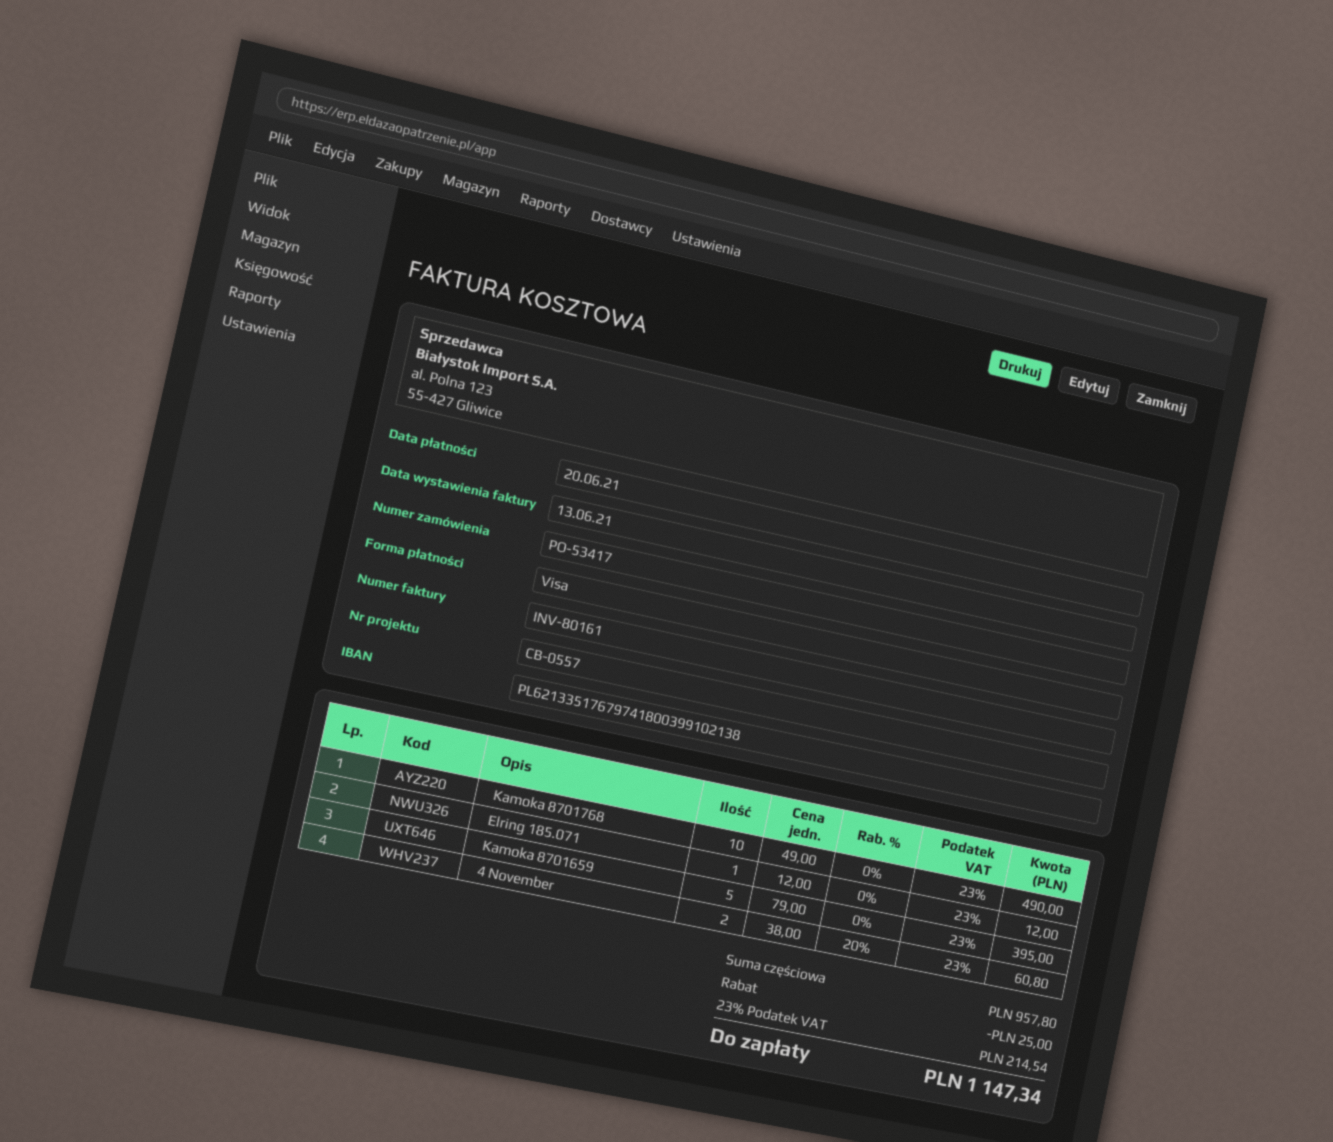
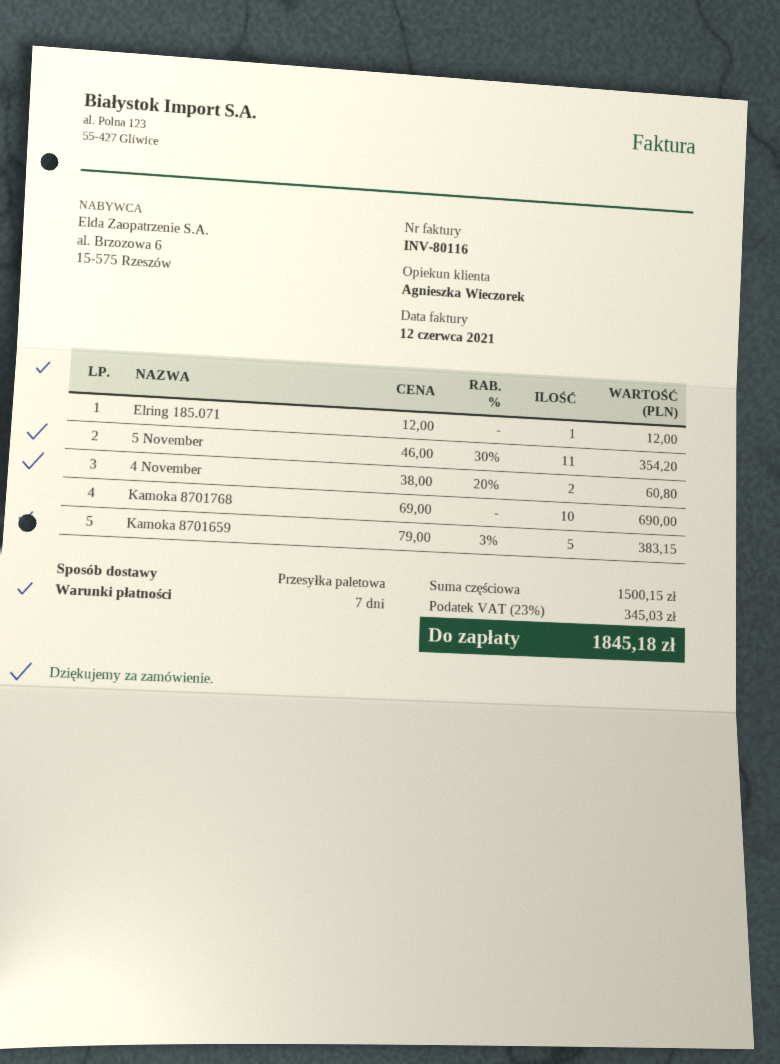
invoice number: INV-80161 -> INV-80116
invoice date: 2021-06-13 -> 2021-06-12
Kamoka 8701768: 10 x 49.00 = 490.00 -> 10 x 69.00 = 690.00
Kamoka 8701659: 5 x 79.00 = 395.00 -> 5 x 79.00 - 3% = 383.15
5 November: none -> 11 x 46.00 - 30% = 354.20
subtotal: 957.80 -> 1500.15
discount: 25.00 -> none
tax: 23% = 214.54 -> 23% = 345.03
total: 1147.34 -> 1845.18

